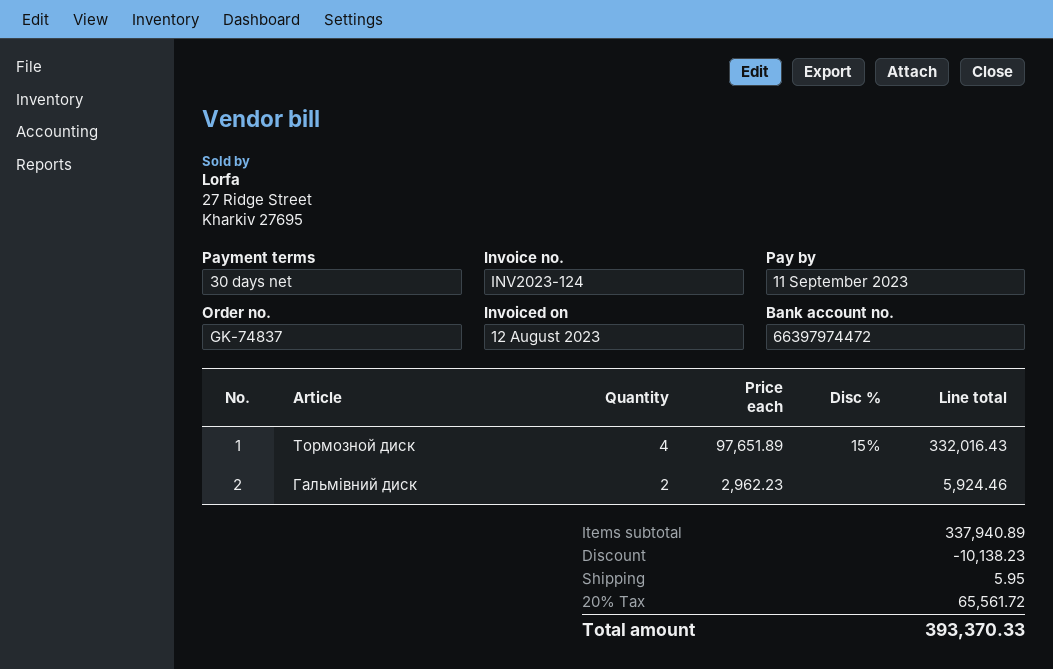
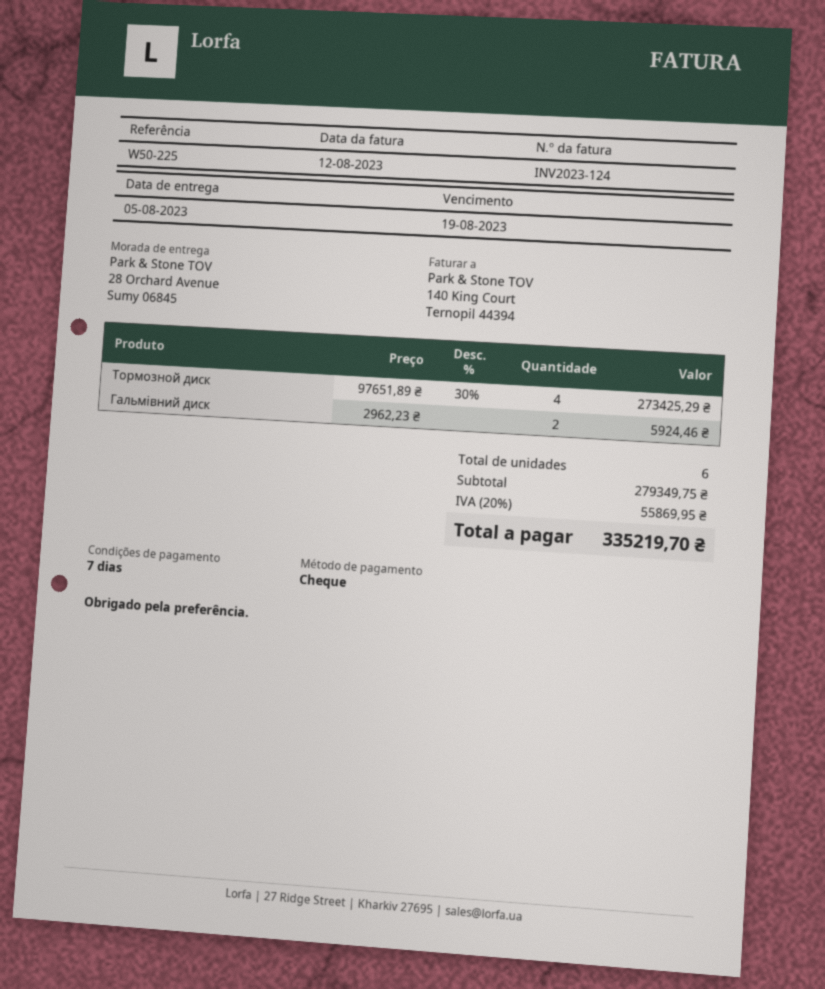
payment terms: 30 days -> 7 days
due date: 2023-09-11 -> 2023-08-19
Тормозной диск: 4 x 97651.89 - 15% = 332016.43 -> 4 x 97651.89 - 30% = 273425.29
subtotal: 337940.89 -> 279349.75
discount: 10138.23 -> none
shipping: 5.95 -> none
tax: 20% = 65561.72 -> 20% = 55869.95
total: 393370.33 -> 335219.70

